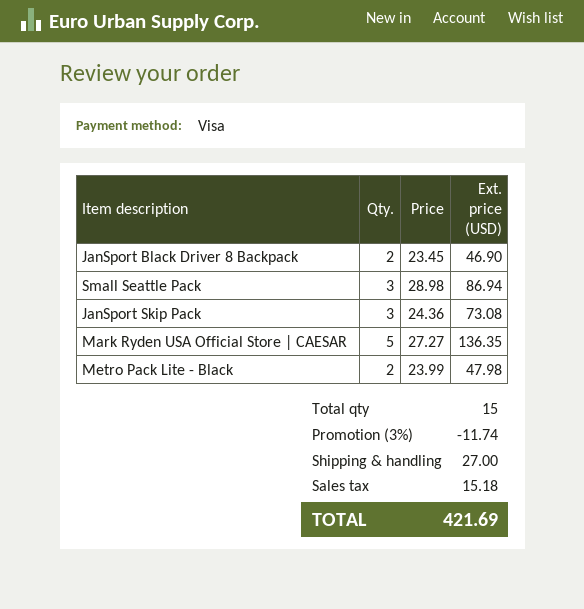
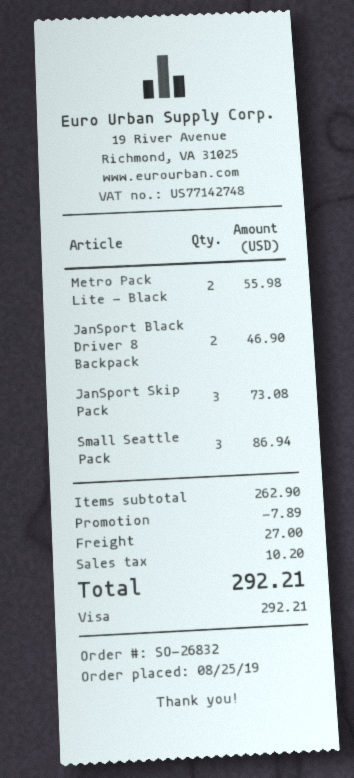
Mark Ryden USA Official Store | CAESAR: 5 for 136.35 -> none
Metro Pack Lite - Black: 2 for 47.98 -> 2 for 55.98
discount: 11.74 -> 7.89
tax: 15.18 -> 10.20
total: 421.69 -> 292.21

